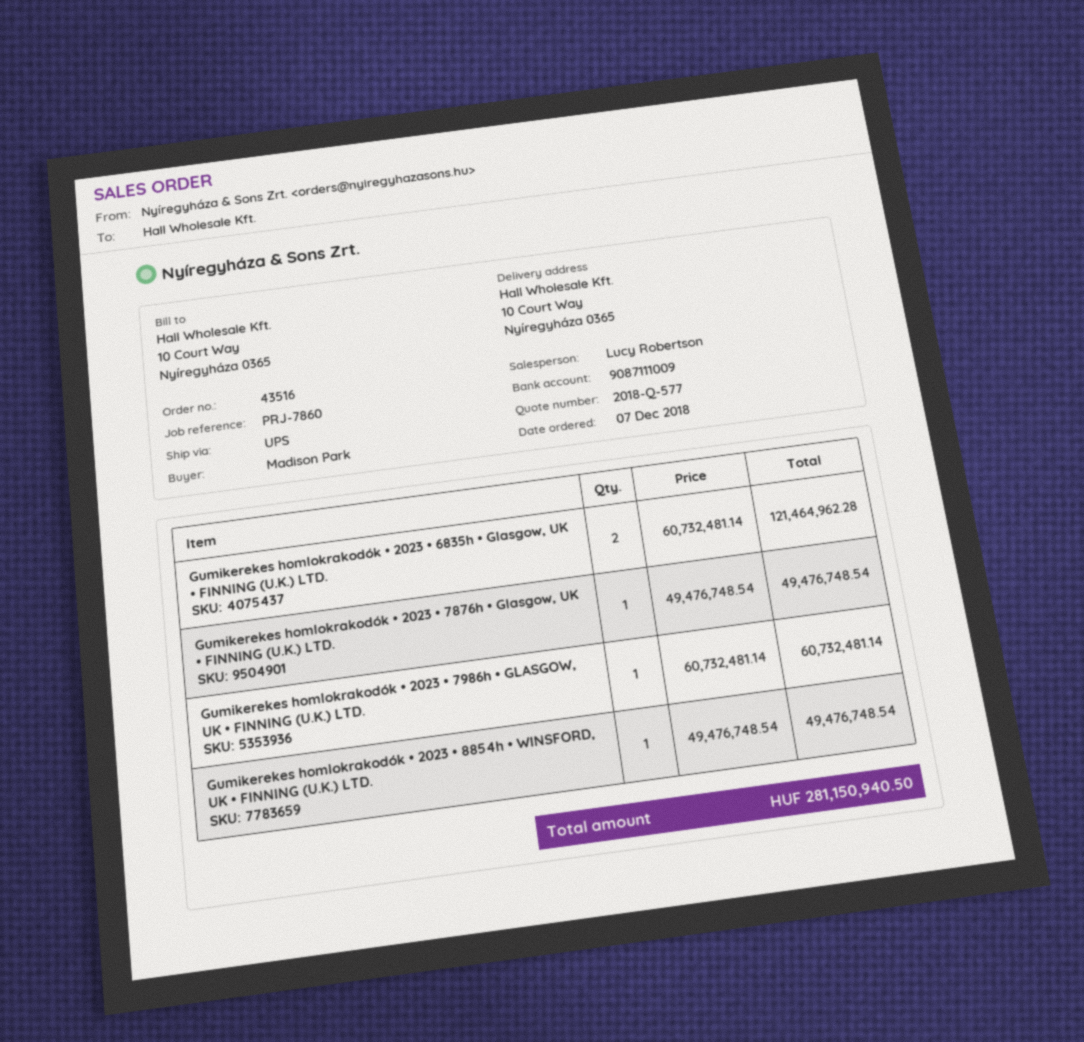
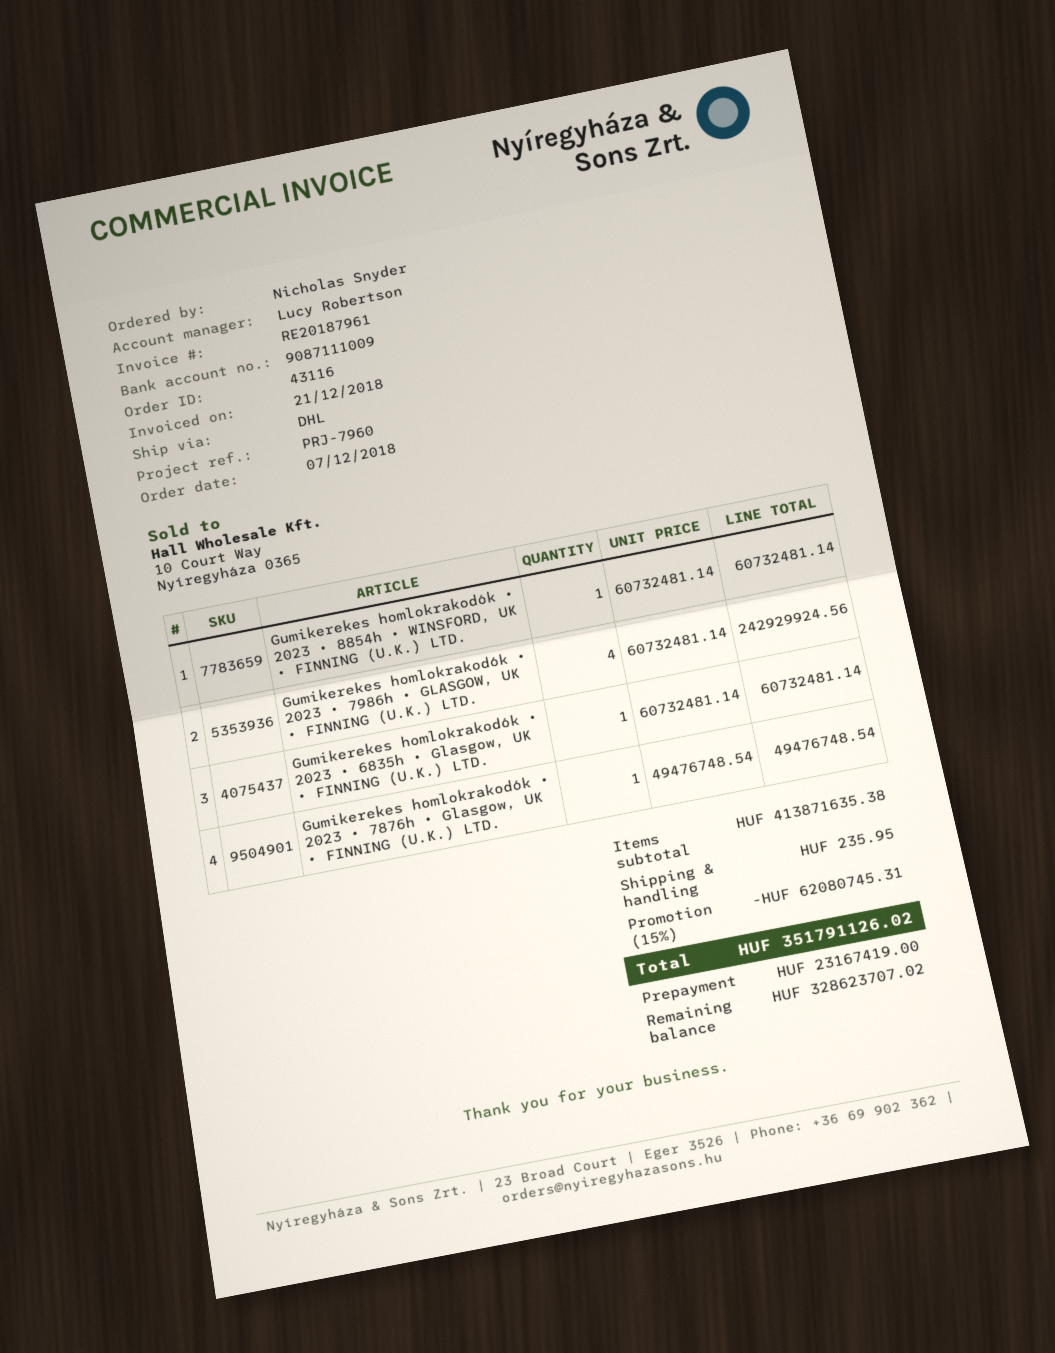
order number: 43516 -> 43116
reference: PRJ-7860 -> PRJ-7960
ordered by: Madison Park -> Nicholas Snyder
shipping method: UPS -> DHL
Gumikerekes homlokrakodók • 2023 • 6835h • Glasgow, UK • FINNING (U.K.) LTD.: 2 x 60732481.14 = 121464962.28 -> 1 x 60732481.14 = 60732481.14
Gumikerekes homlokrakodók • 2023 • 7986h • GLASGOW, UK • FINNING (U.K.) LTD.: 1 x 60732481.14 = 60732481.14 -> 4 x 60732481.14 = 242929924.56
Gumikerekes homlokrakodók • 2023 • 8854h • WINSFORD, UK • FINNING (U.K.) LTD.: 1 x 49476748.54 = 49476748.54 -> 1 x 60732481.14 = 60732481.14
discount: none -> 15% = 62080745.31
shipping: none -> 235.95
total: 281150940.50 -> 351791126.02

